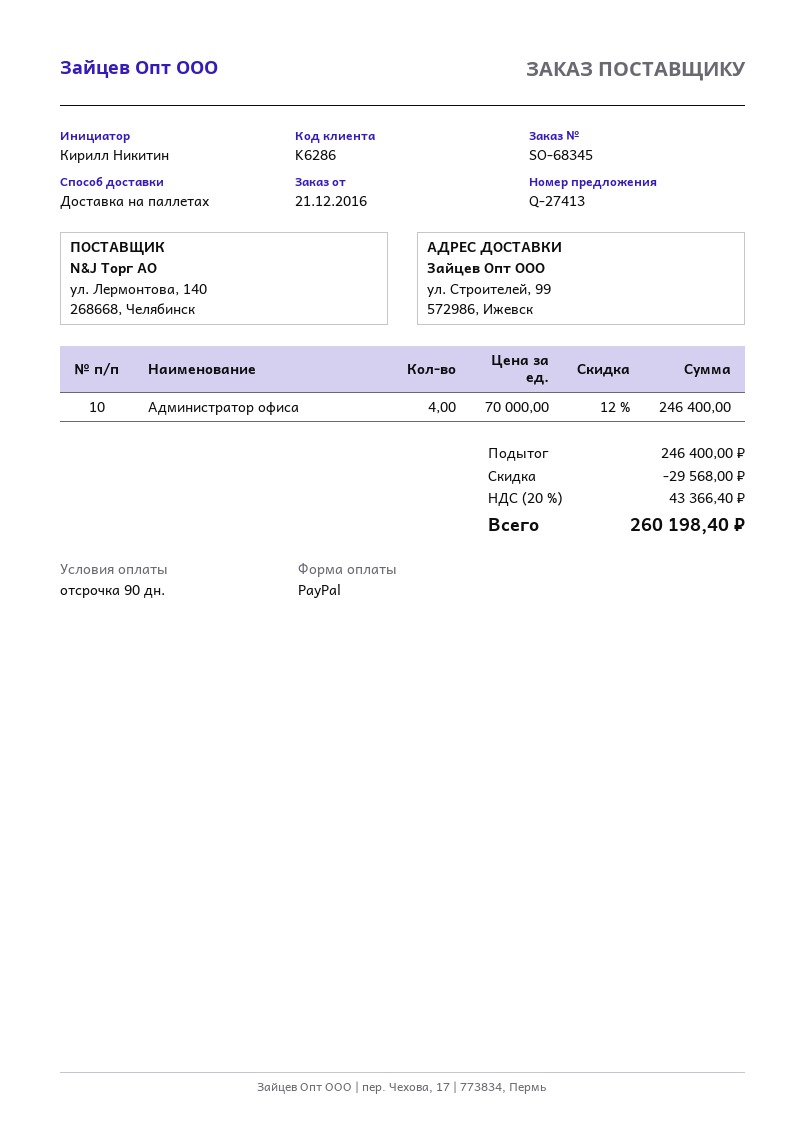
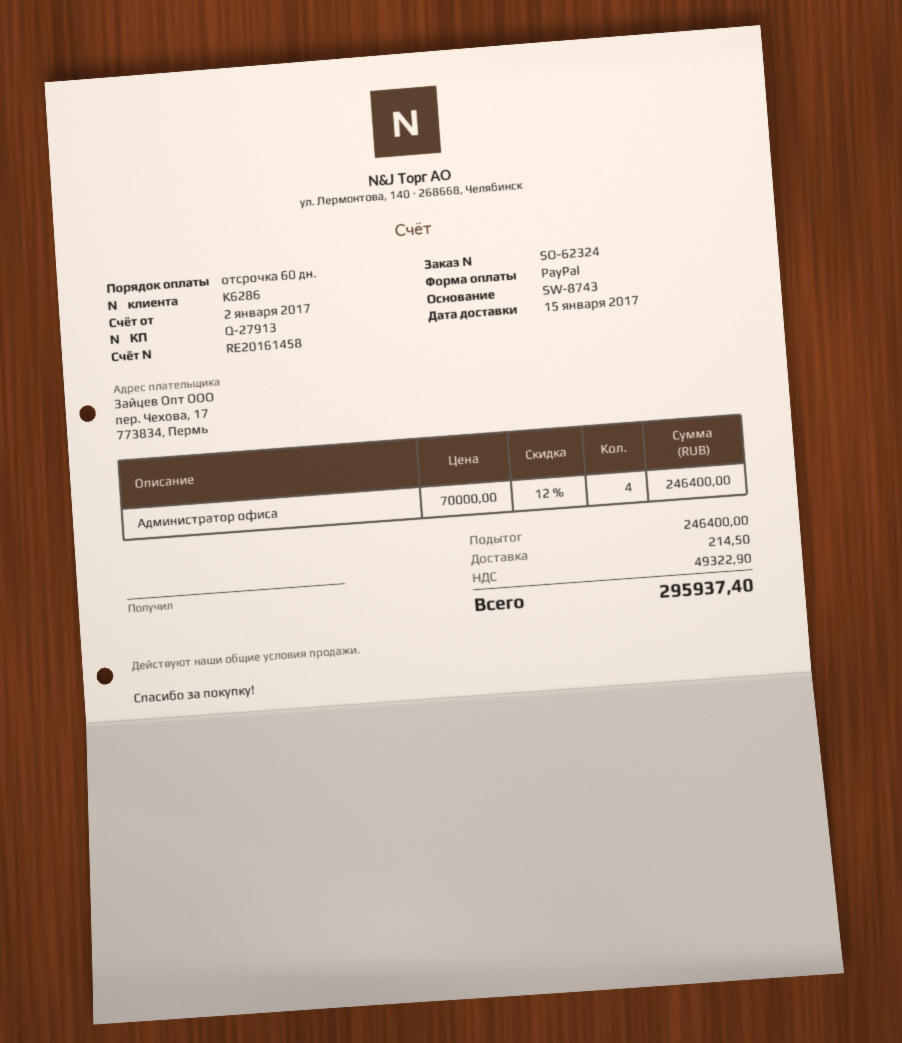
quote number: Q-27413 -> Q-27913
order number: SO-68345 -> SO-62324
payment terms: 90 days -> 60 days
discount: 29568.00 -> none
shipping: none -> 214.50
tax: 43366.40 -> 49322.90
total: 260198.40 -> 295937.40

